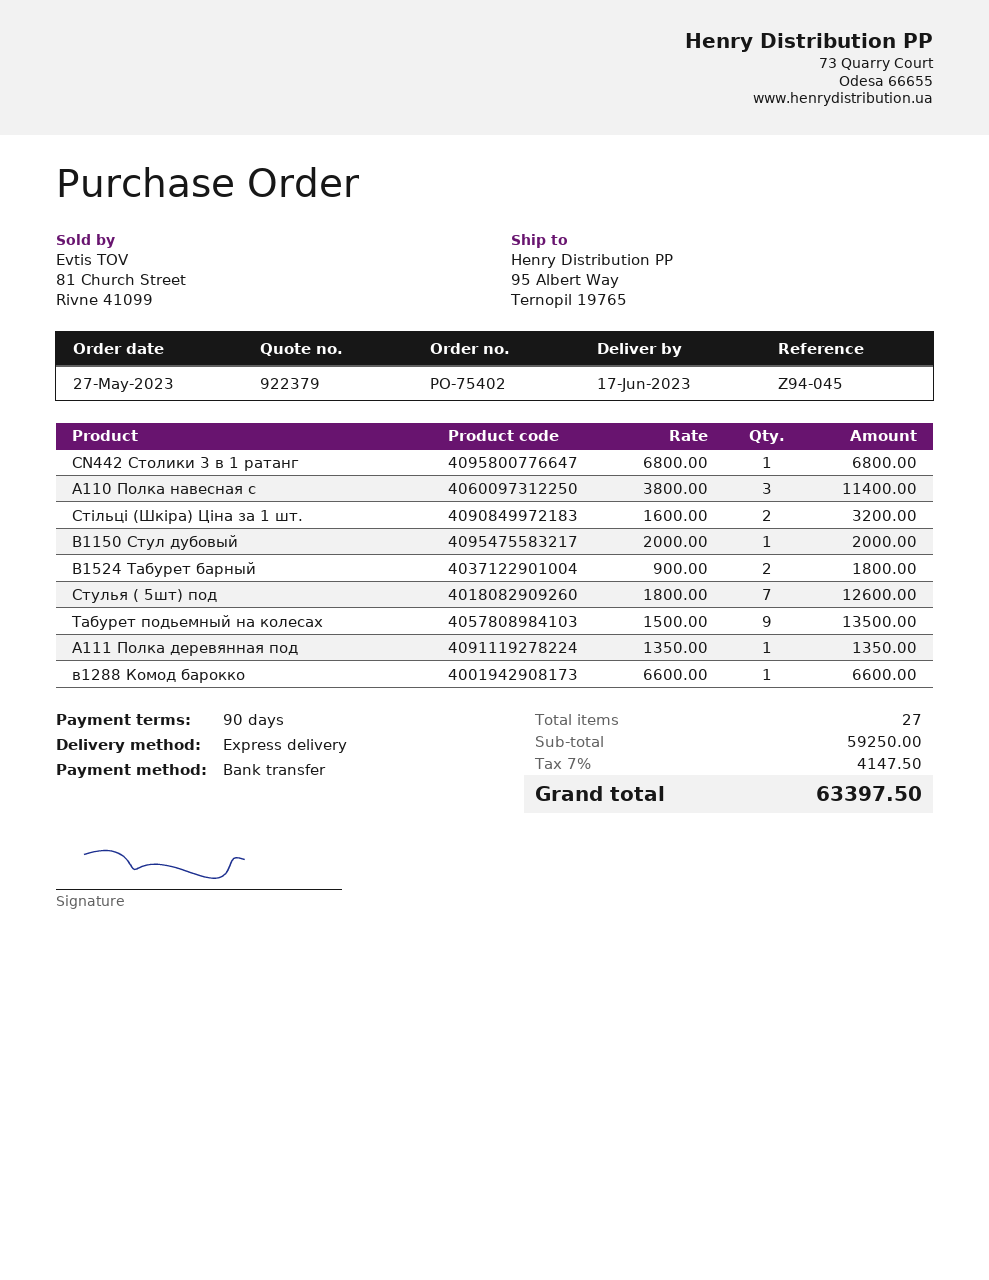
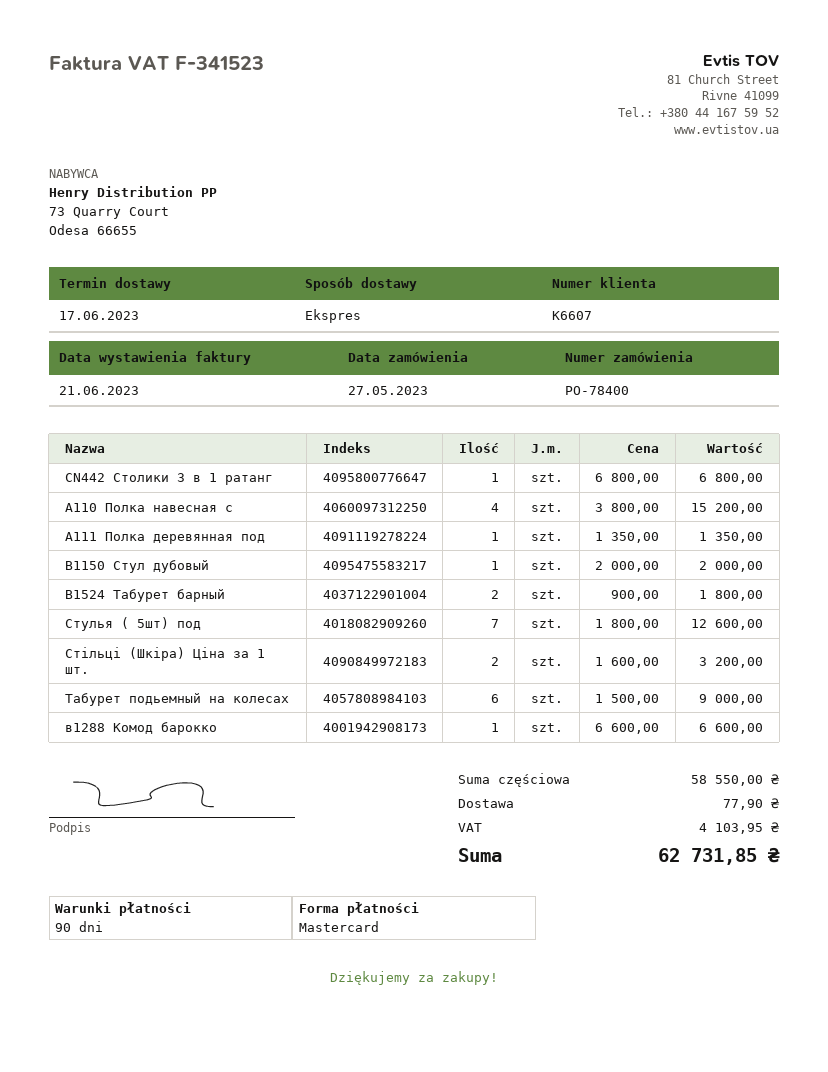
order number: PO-75402 -> PO-78400
payment method: bank transfer -> Mastercard
А110 Полка навесная с: 3 x 3800.00 = 11400.00 -> 4 x 3800.00 = 15200.00
Табурет подьемный на колесах: 9 x 1500.00 = 13500.00 -> 6 x 1500.00 = 9000.00
subtotal: 59250.00 -> 58550.00
shipping: none -> 77.90
tax: 4147.50 -> 4103.95
total: 63397.50 -> 62731.85

